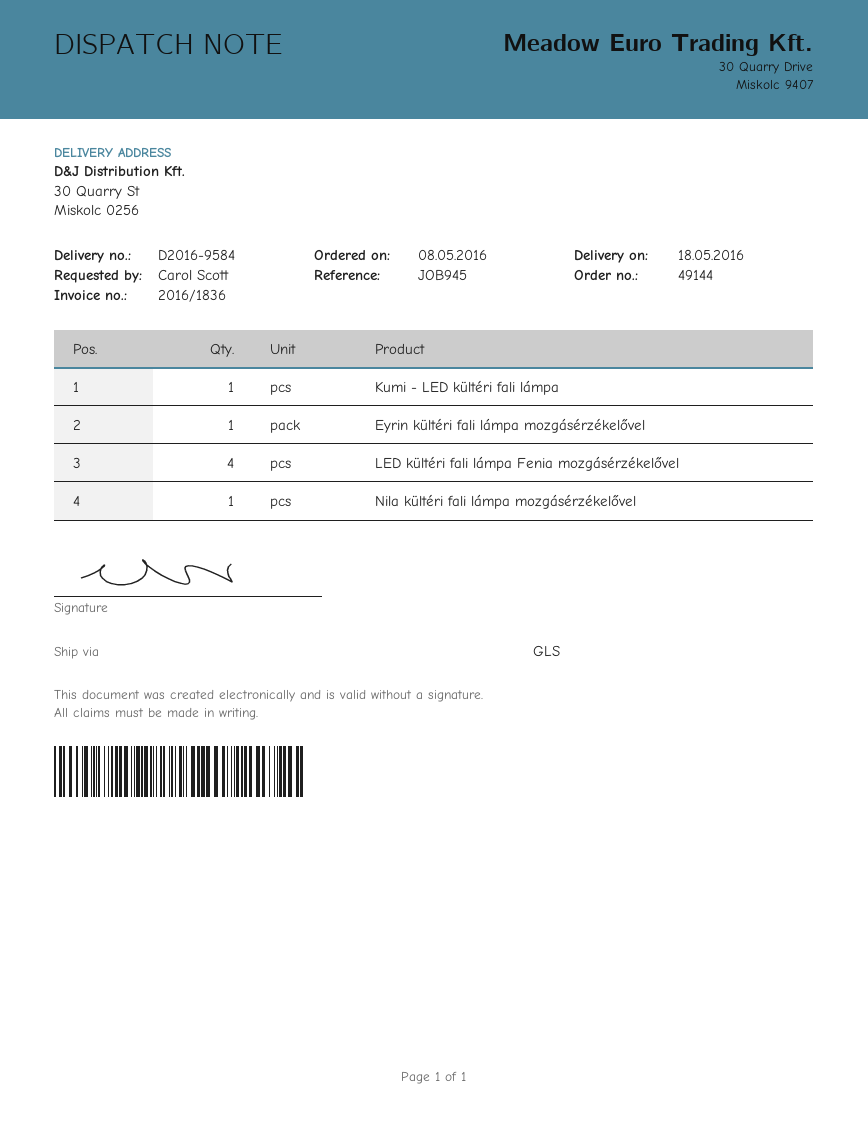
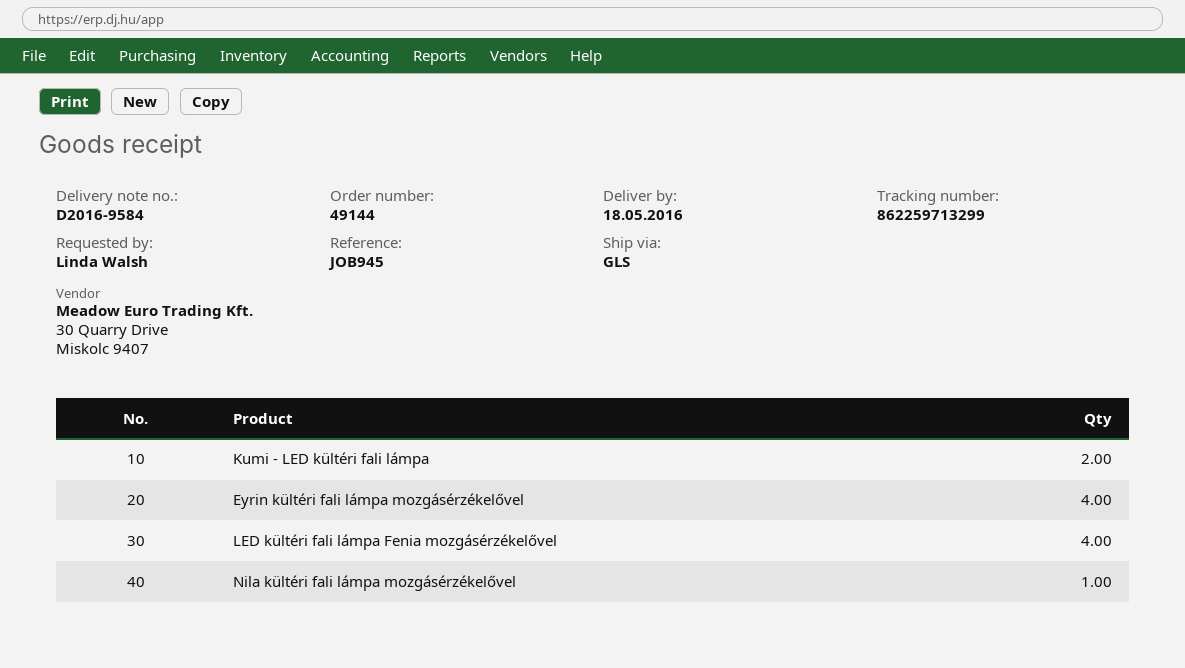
ordered by: Carol Scott -> Linda Walsh
Kumi - LED kültéri fali lámpa: 1 -> 2
Eyrin kültéri fali lámpa mozgásérzékelővel: 1 -> 4

